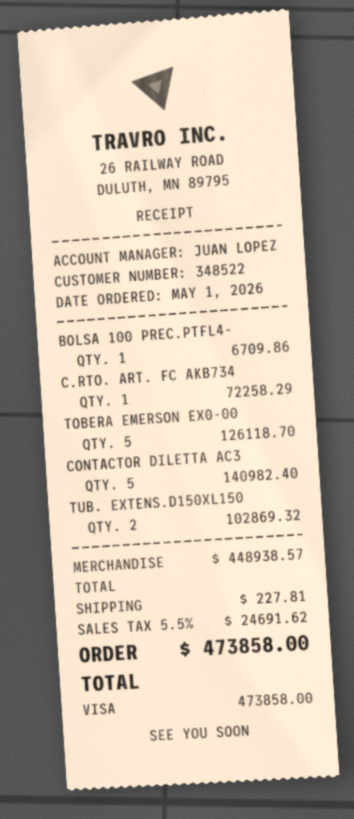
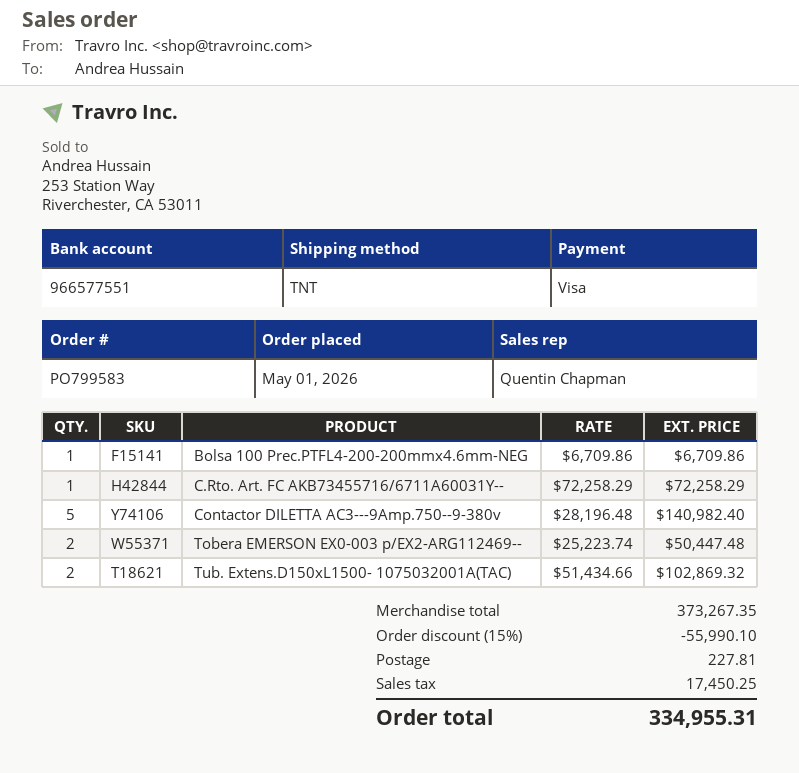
sales rep: JUAN LOPEZ -> Quentin Chapman
TOBERA EMERSON EX0-00: 5 for 126118.70 -> 2 for 50447.48
subtotal: 448938.57 -> 373267.35
discount: none -> 15% = 55990.10
tax: 24691.62 -> 17450.25
total: 473858.00 -> 334955.31

